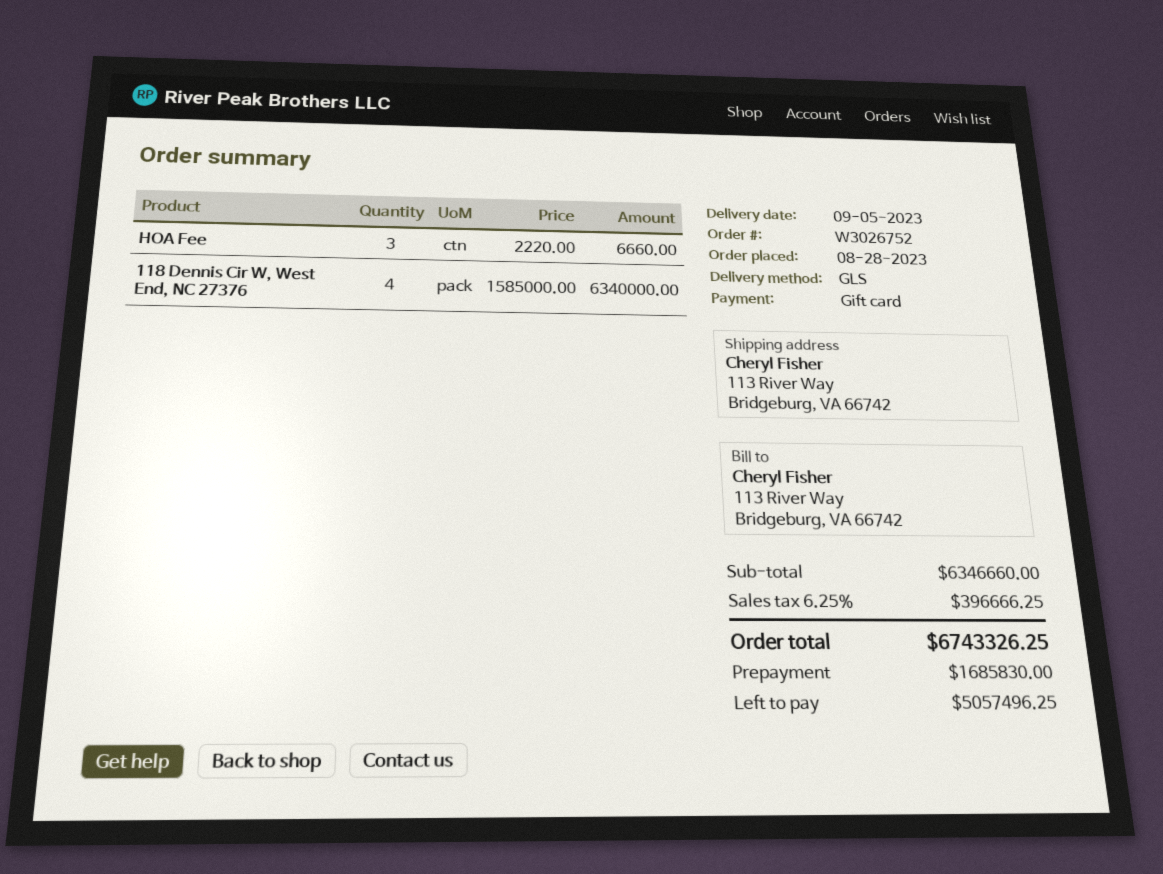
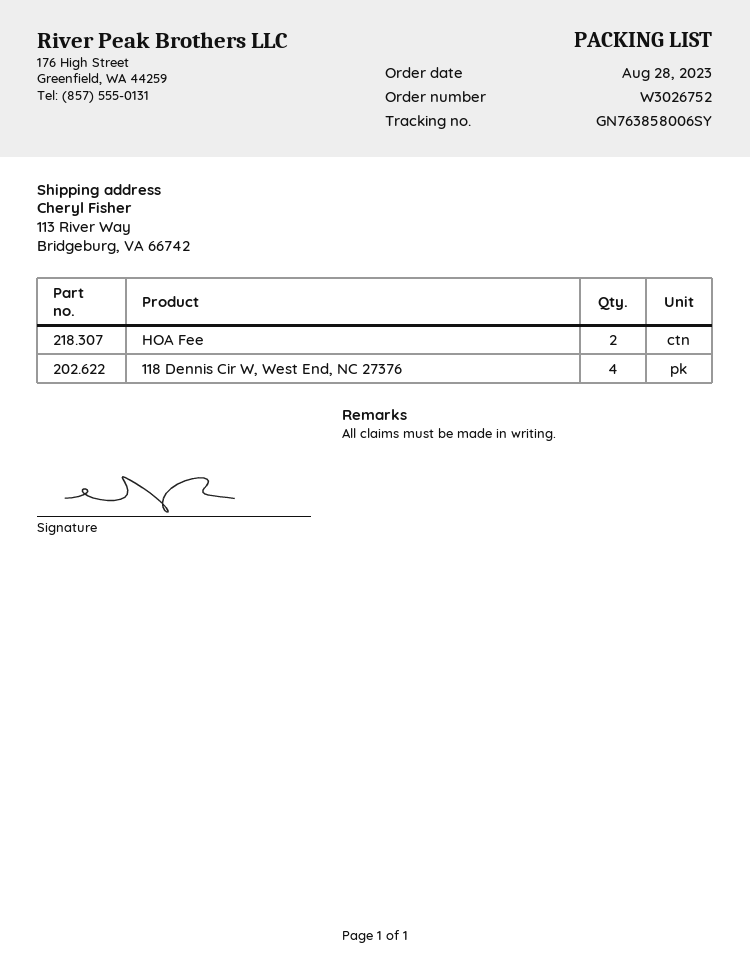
HOA Fee: 3 -> 2

